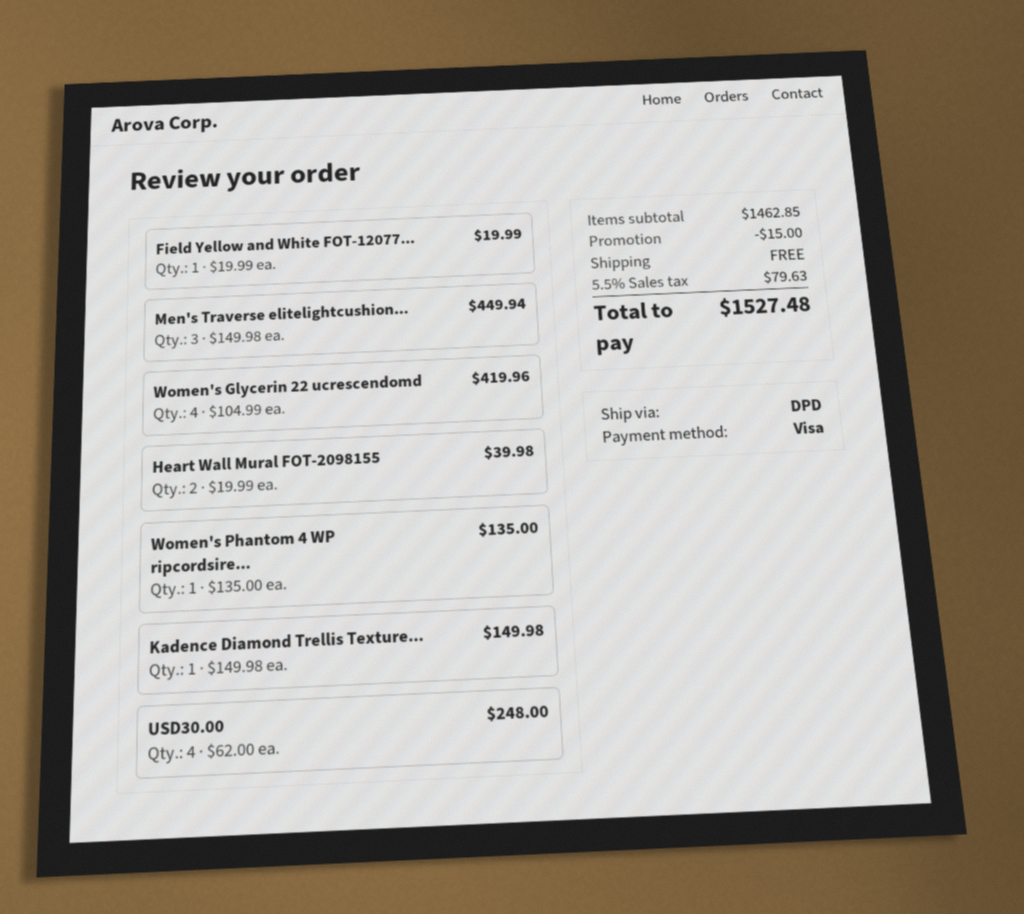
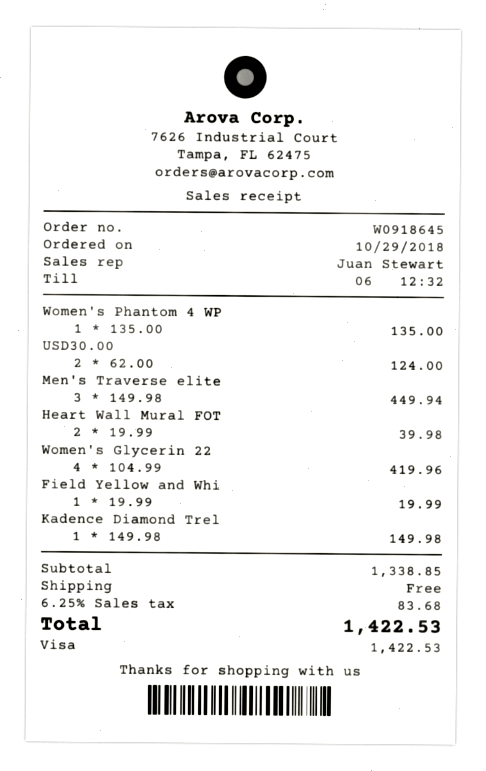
USD30.00: 4 x 62.00 = 248.00 -> 2 x 62.00 = 124.00
subtotal: 1462.85 -> 1338.85
discount: 15.00 -> none
tax: 5.5% = 79.63 -> 6.25% = 83.68
total: 1527.48 -> 1422.53

